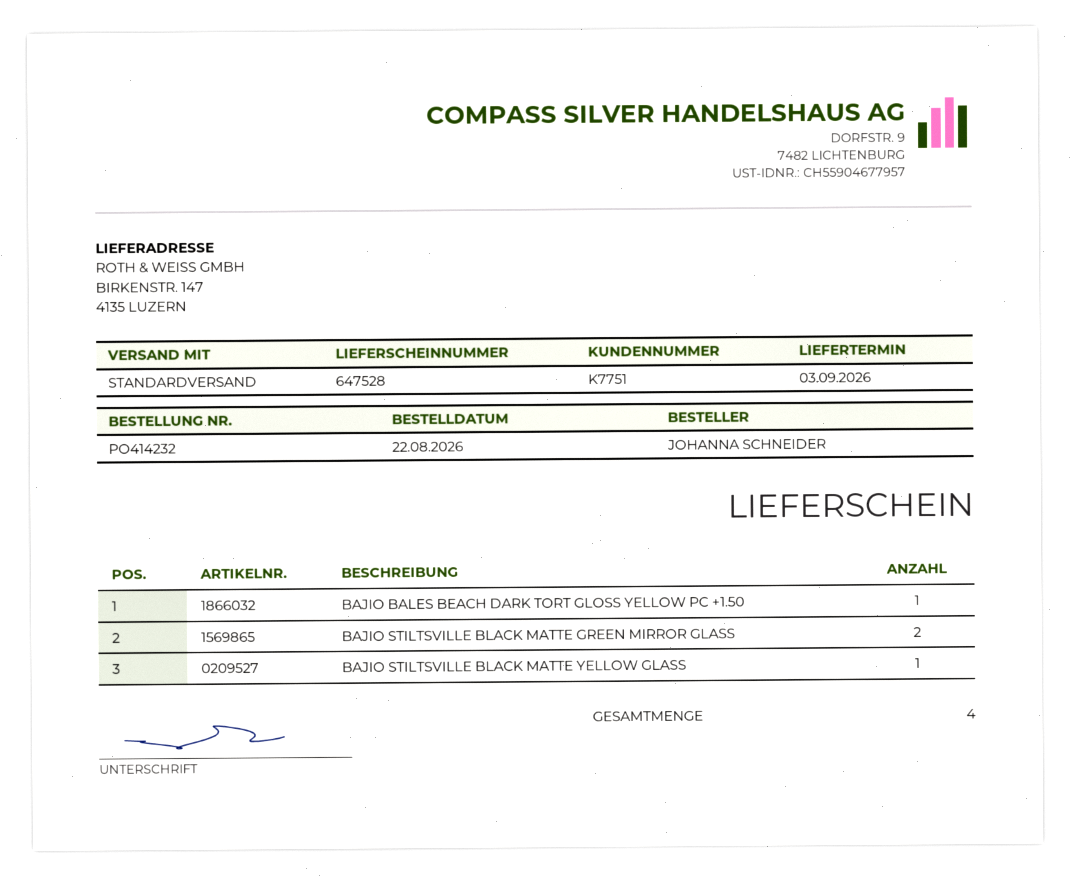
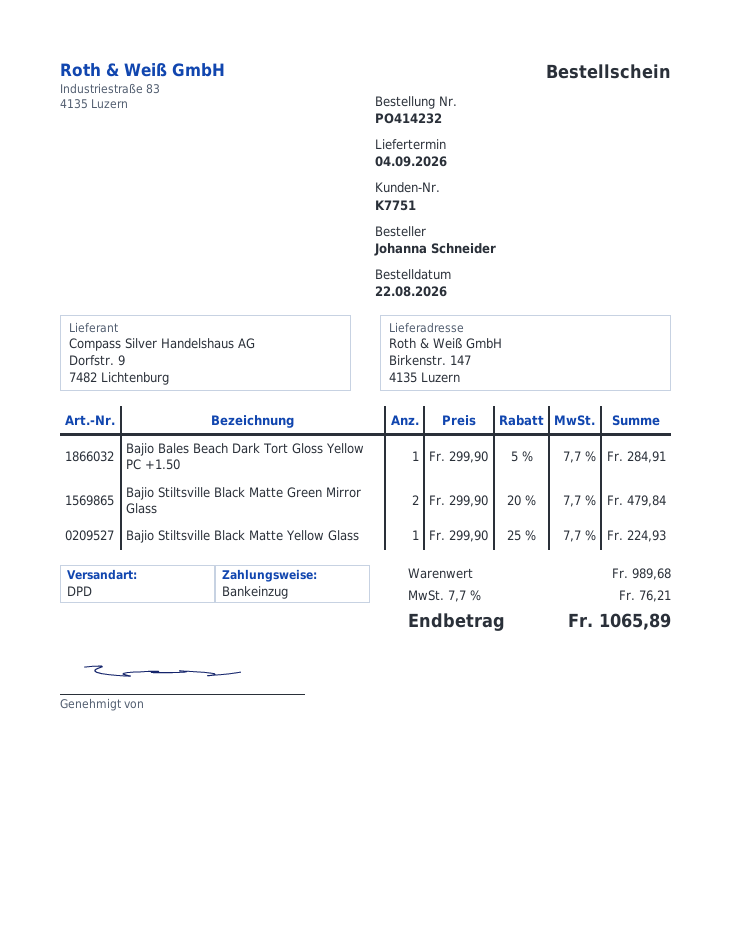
delivery date: 2026-09-03 -> 2026-09-04
shipping method: standard -> DPD

